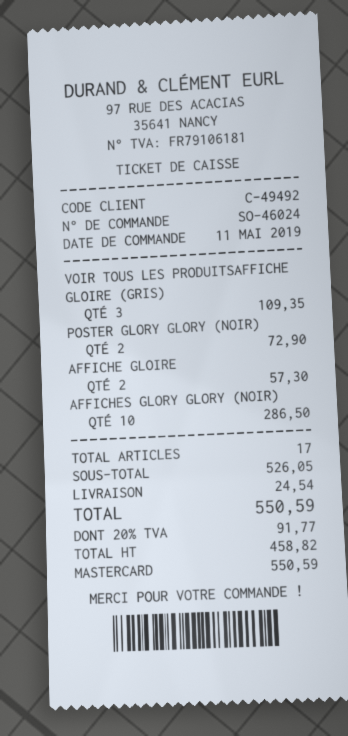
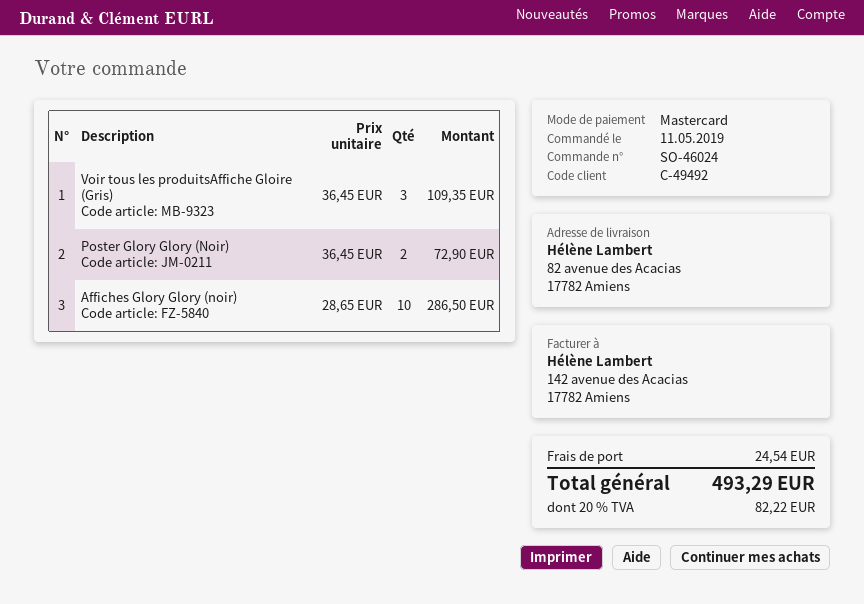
AFFICHE GLOIRE: 2 for 57.30 -> none
tax: 20% = 91.77 -> 20% = 82.22
total: 550.59 -> 493.29

